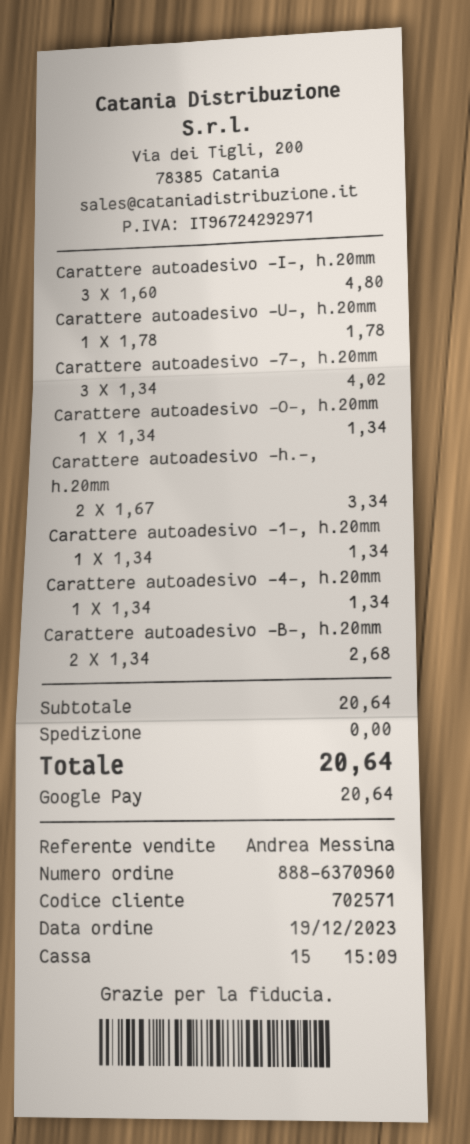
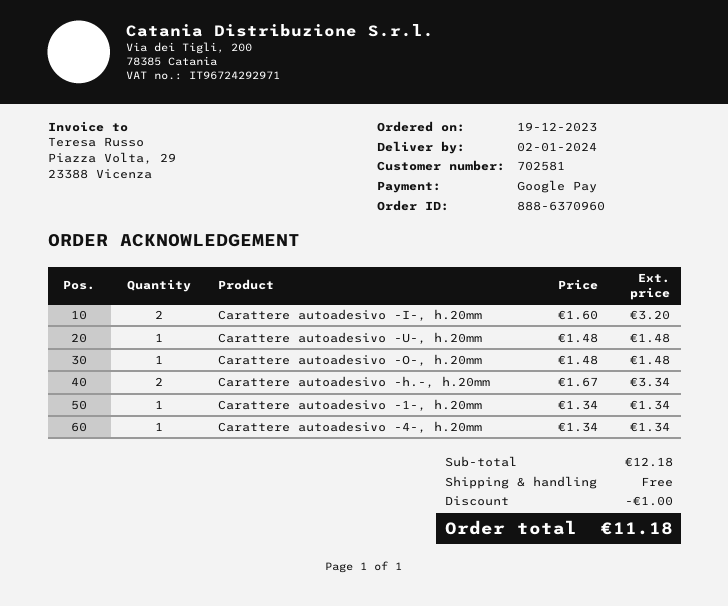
customer number: 702571 -> 702581
Carattere autoadesivo -I-, h.20mm: 3 x 1.60 = 4.80 -> 2 x 1.60 = 3.20
Carattere autoadesivo -U-, h.20mm: 1 x 1.78 = 1.78 -> 1 x 1.48 = 1.48
Carattere autoadesivo -7-, h.20mm: 3 x 1.34 = 4.02 -> none
Carattere autoadesivo -O-, h.20mm: 1 x 1.34 = 1.34 -> 1 x 1.48 = 1.48
Carattere autoadesivo -B-, h.20mm: 2 x 1.34 = 2.68 -> none
subtotal: 20.64 -> 12.18
discount: none -> 1.00
total: 20.64 -> 11.18

